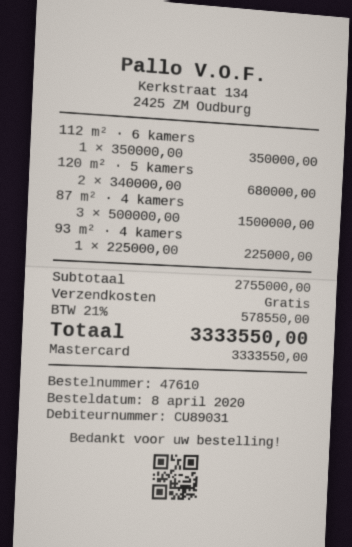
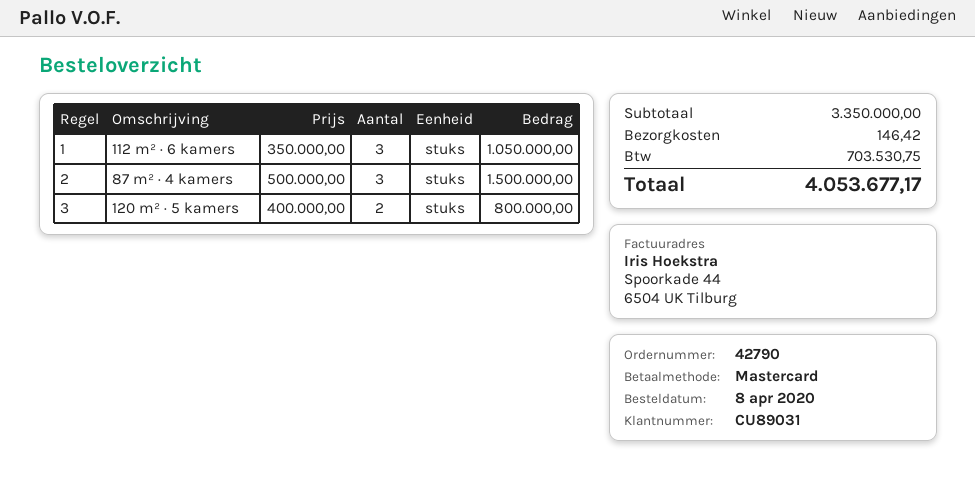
order number: 47610 -> 42790
112 m² · 6 kamers: 1 x 350000.00 = 350000.00 -> 3 x 350000.00 = 1050000.00
120 m² · 5 kamers: 2 x 340000.00 = 680000.00 -> 2 x 400000.00 = 800000.00
93 m² · 4 kamers: 1 x 225000.00 = 225000.00 -> none
subtotal: 2755000.00 -> 3350000.00
shipping: 0.00 -> 146.42
tax: 578550.00 -> 703530.75
total: 3333550.00 -> 4053677.17

